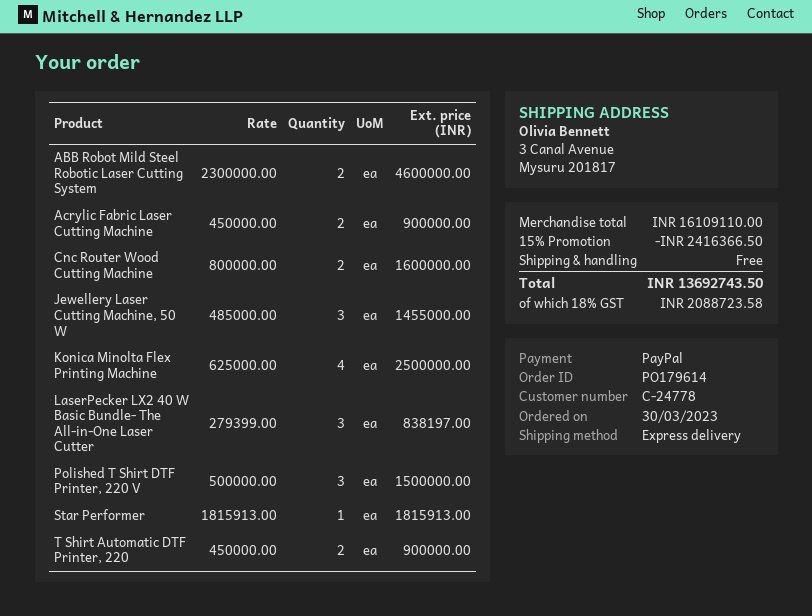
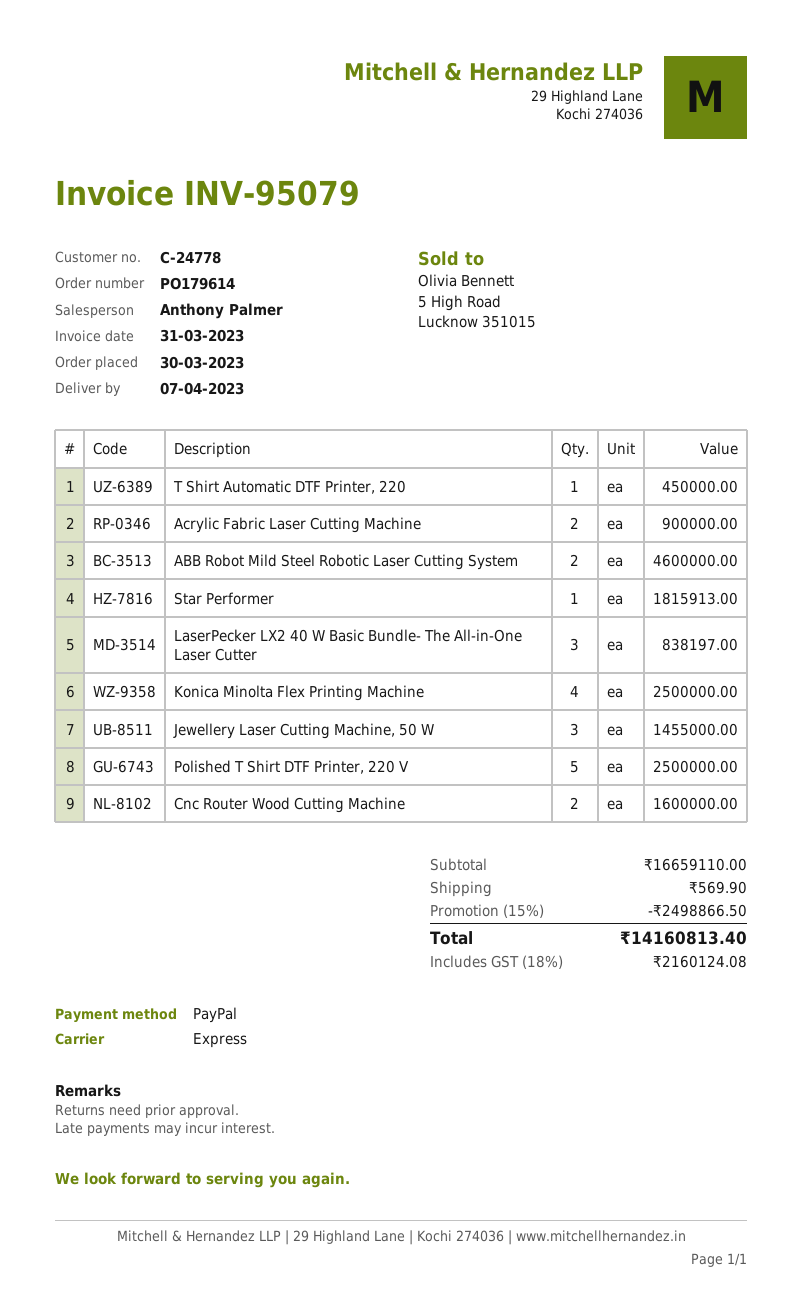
Polished T Shirt DTF Printer, 220 V: 3 for 1500000.00 -> 5 for 2500000.00
T Shirt Automatic DTF Printer, 220: 2 for 900000.00 -> 1 for 450000.00
subtotal: 16109110.00 -> 16659110.00
discount: 15% = 2416366.50 -> 15% = 2498866.50
shipping: 0.00 -> 569.90
tax: 18% = 2088723.58 -> 18% = 2160124.08
total: 13692743.50 -> 14160813.40

